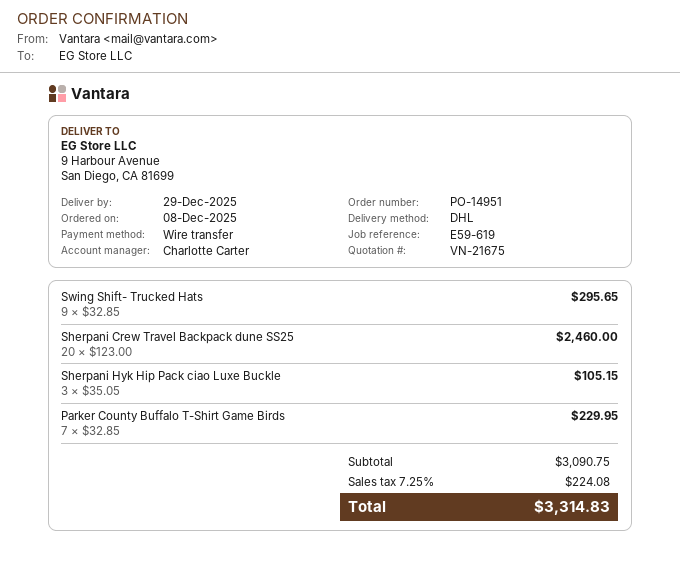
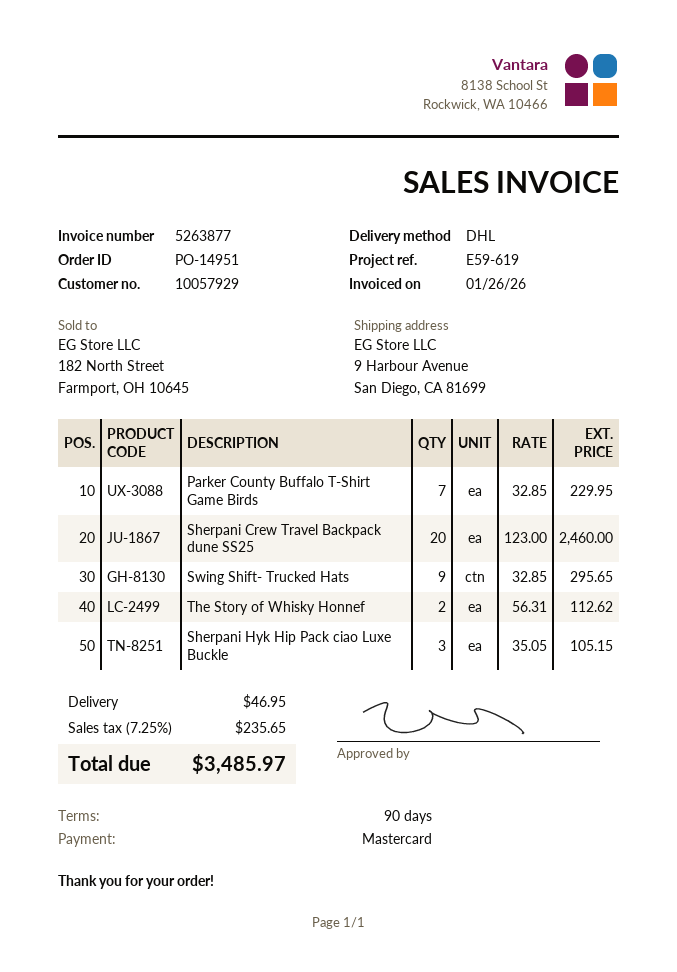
payment method: bank transfer -> Mastercard
The Story of Whisky Honnef: none -> 2 x 56.31 = 112.62
shipping: none -> 46.95
tax: 7.25% = 224.08 -> 7.25% = 235.65
total: 3314.83 -> 3485.97

